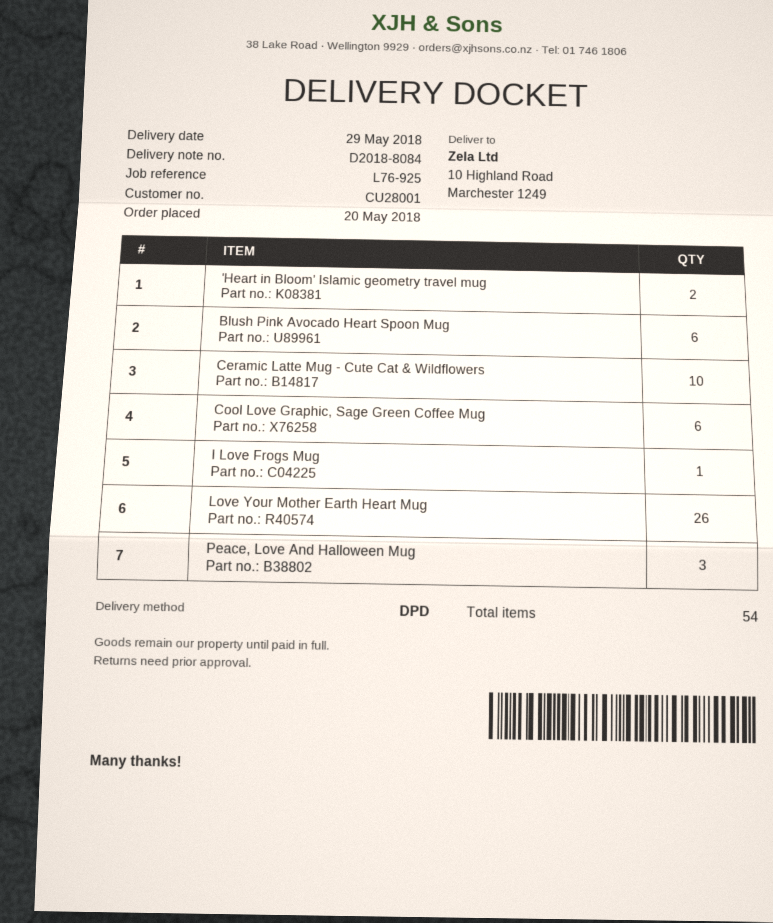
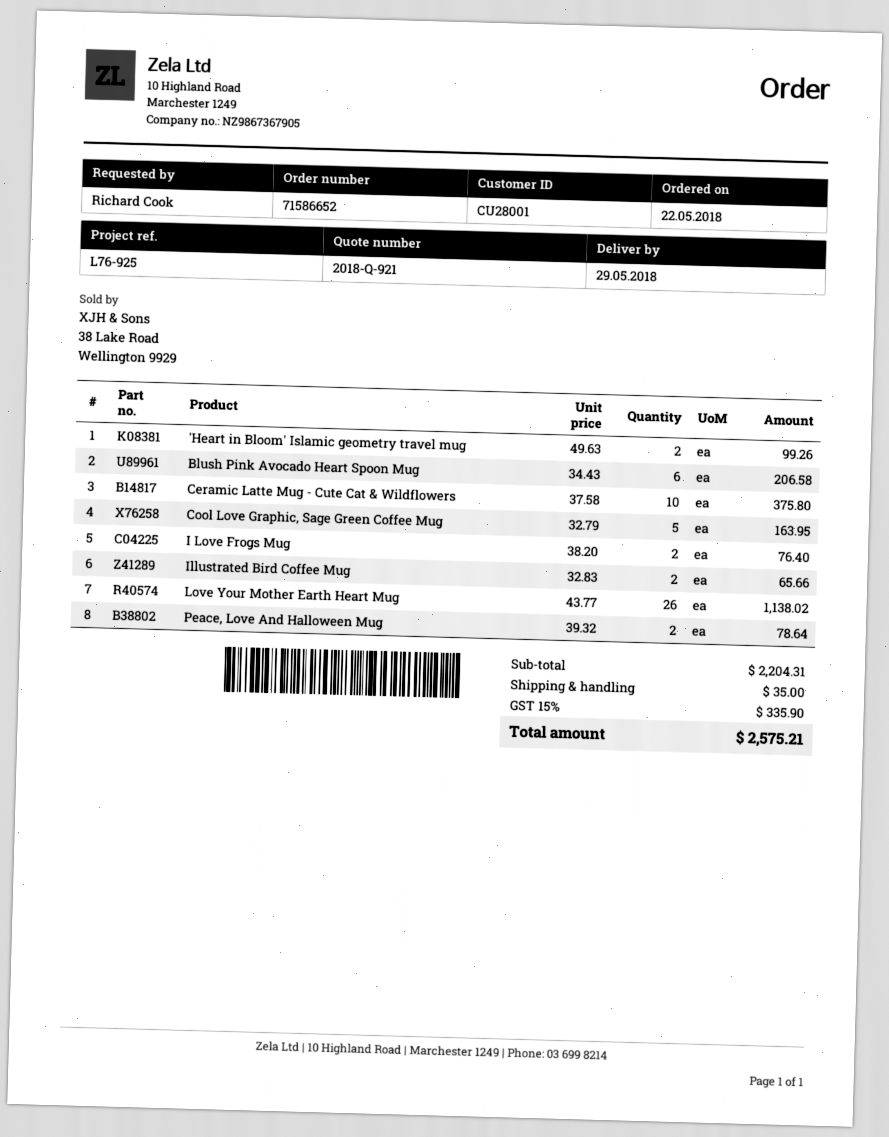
order date: 2018-05-20 -> 2018-05-22
Cool Love Graphic, Sage Green Coffee Mug: 6 -> 5
I Love Frogs Mug: 1 -> 2
Peace, Love And Halloween Mug: 3 -> 2
Illustrated Bird Coffee Mug: none -> 2

